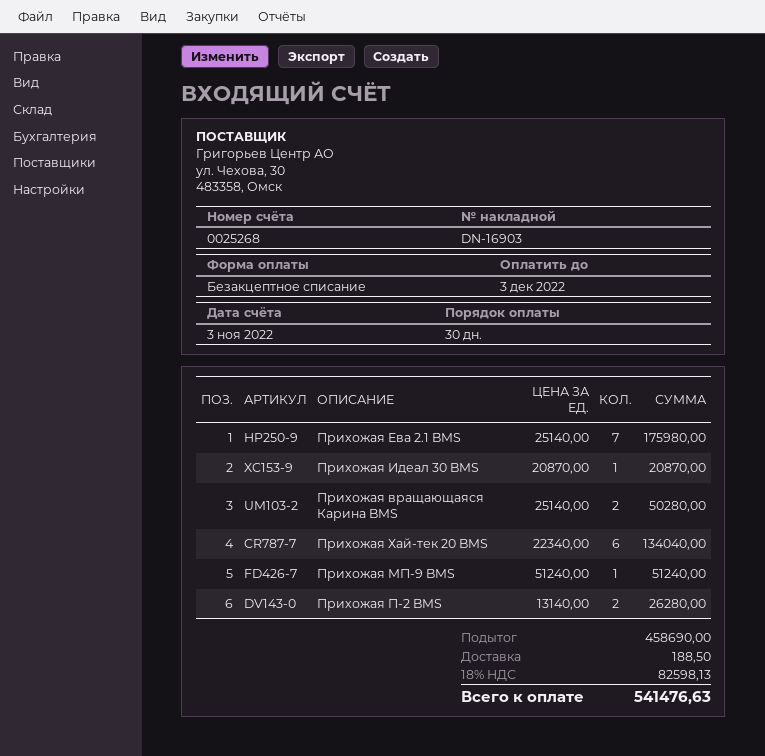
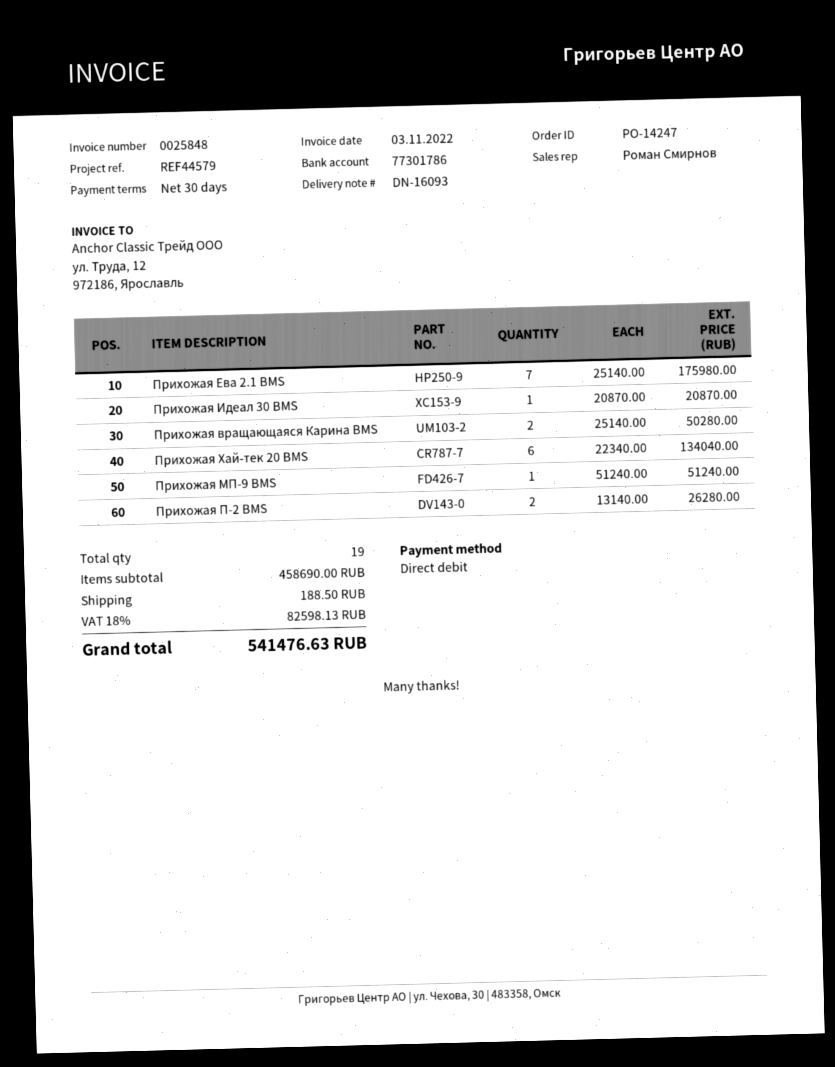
delivery note number: DN-16903 -> DN-16093
invoice number: 0025268 -> 0025848

